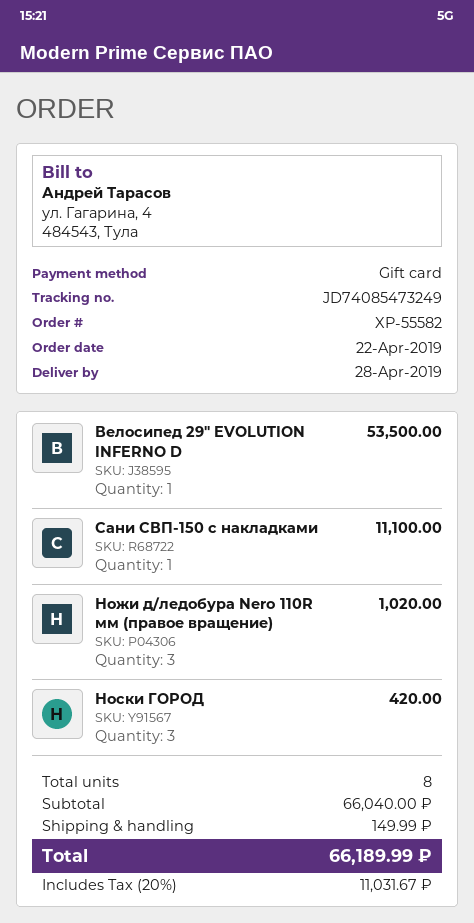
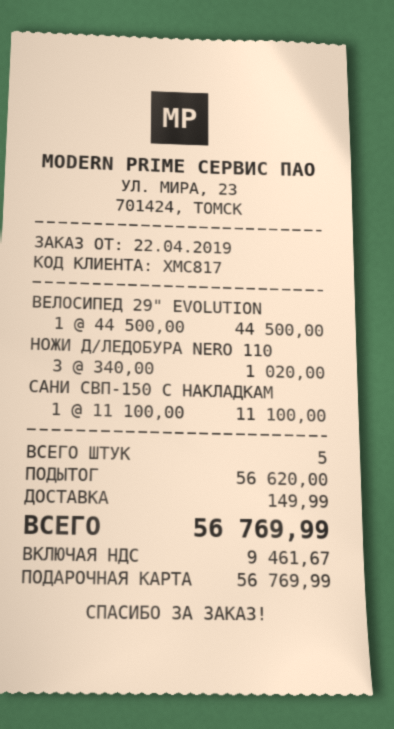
Велосипед 29" EVOLUTION INFERNO D: 1 for 53500.00 -> 1 for 44500.00
Носки ГОРОД: 3 for 420.00 -> none
total quantity: 8 -> 5
subtotal: 66040.00 -> 56620.00
tax: 11031.67 -> 9461.67
total: 66189.99 -> 56769.99

